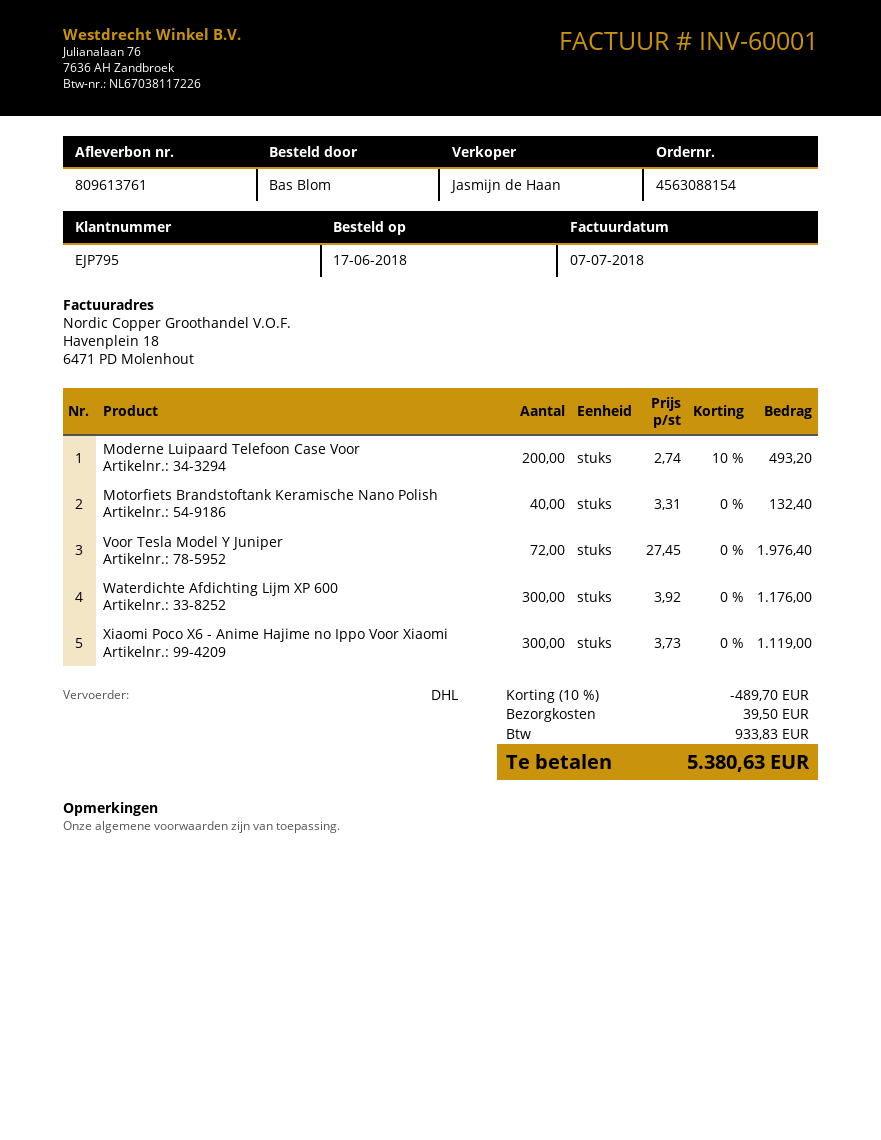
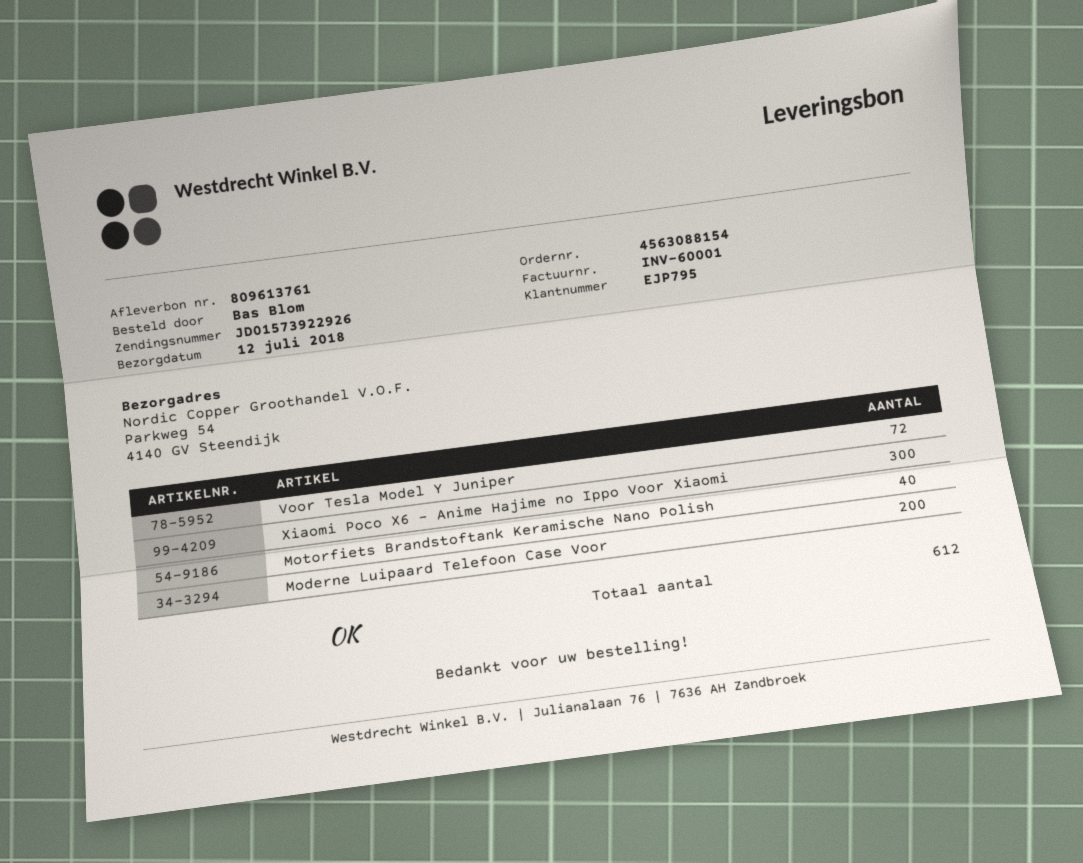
Waterdichte Afdichting Lijm XP 600: 300 -> none

